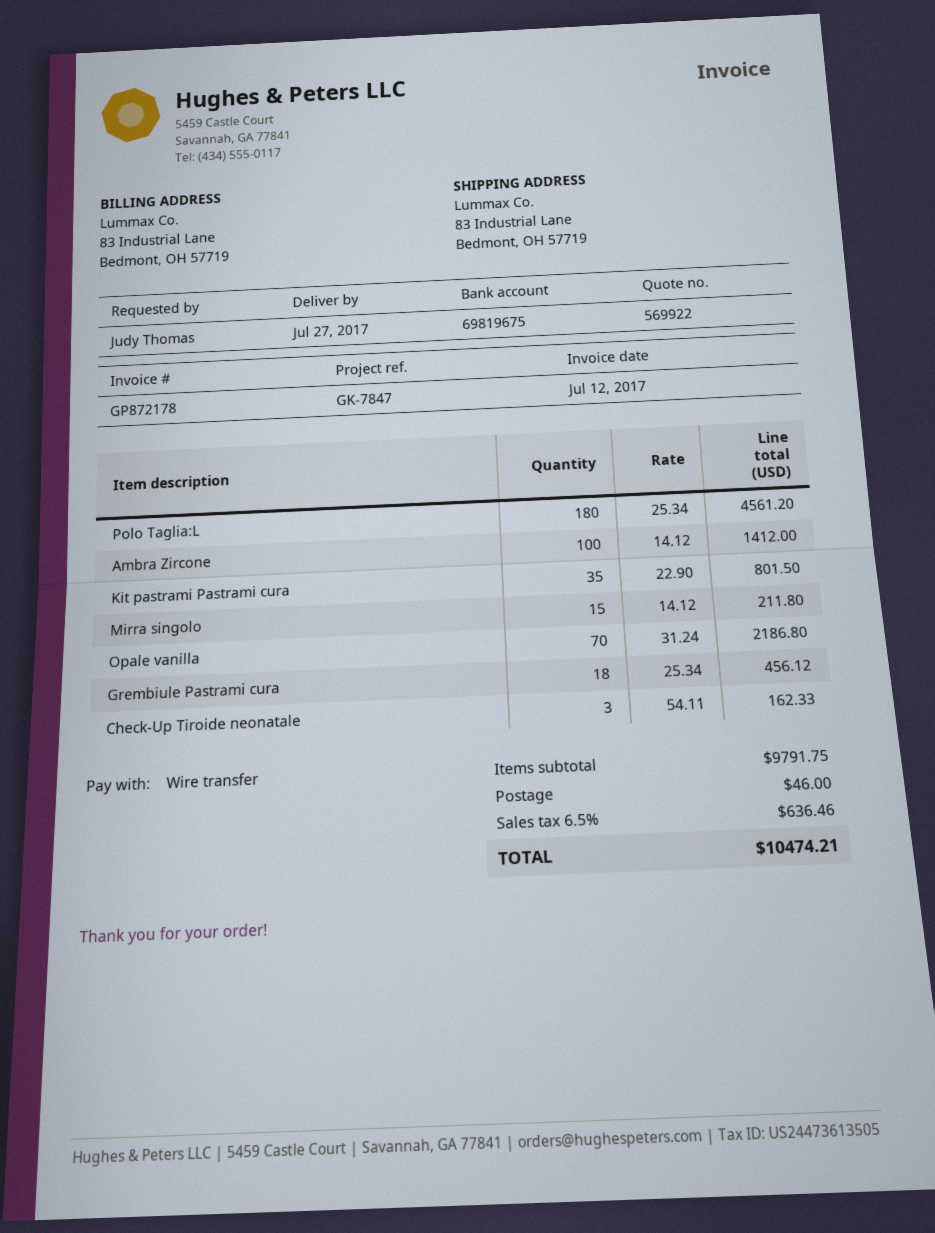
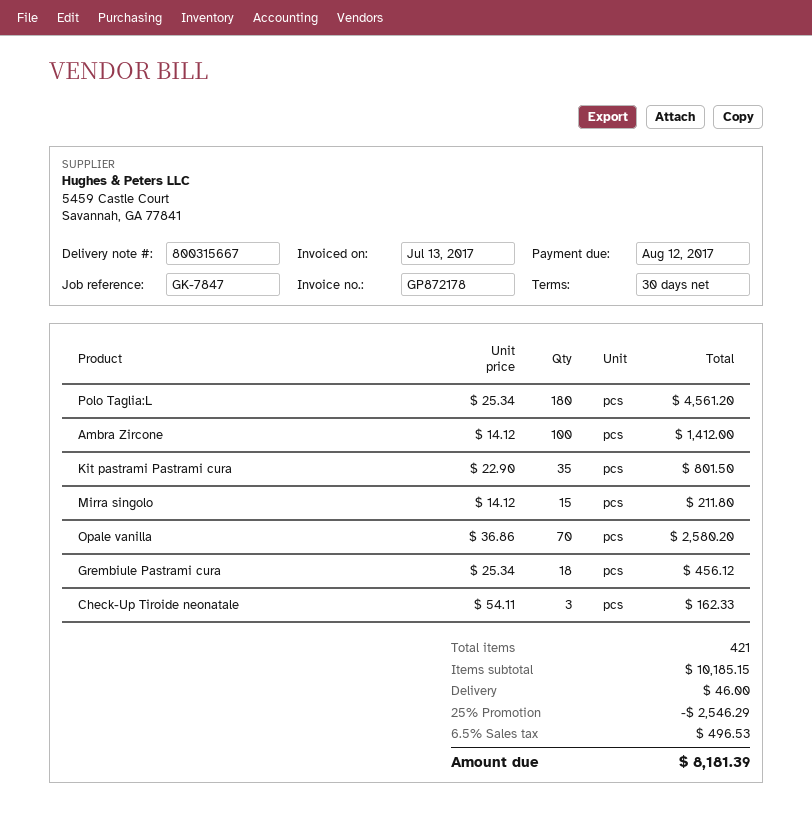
invoice date: 2017-07-12 -> 2017-07-13
Opale vanilla: 70 x 31.24 = 2186.80 -> 70 x 36.86 = 2580.20
subtotal: 9791.75 -> 10185.15
discount: none -> 25% = 2546.29
tax: 6.5% = 636.46 -> 6.5% = 496.53
total: 10474.21 -> 8181.39

